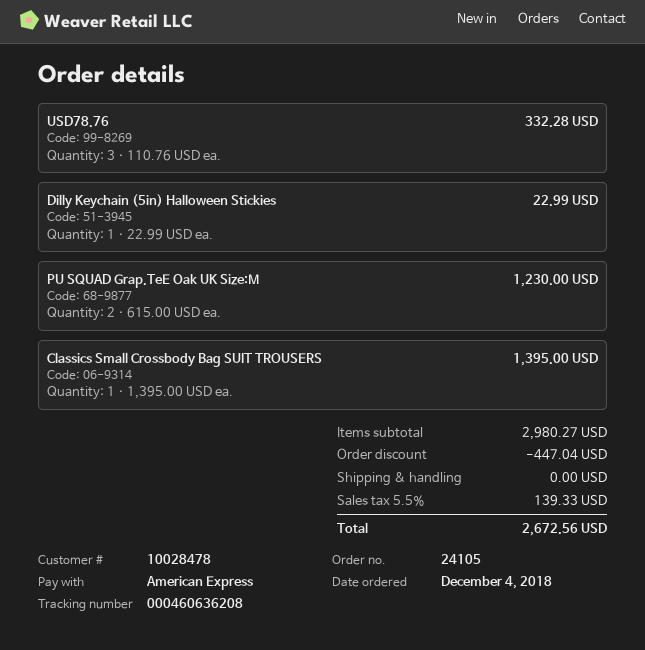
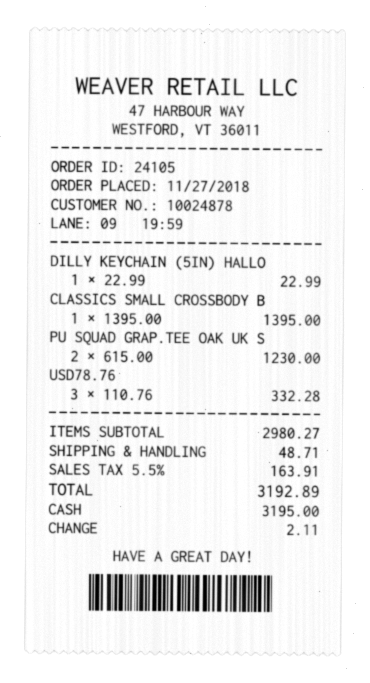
order date: 2018-12-04 -> 2018-11-27
customer number: 10028478 -> 10024878
payment method: American Express -> cash
discount: 447.04 -> none
shipping: 0.00 -> 48.71
tax: 5.5% = 139.33 -> 5.5% = 163.91
total: 2672.56 -> 3192.89

